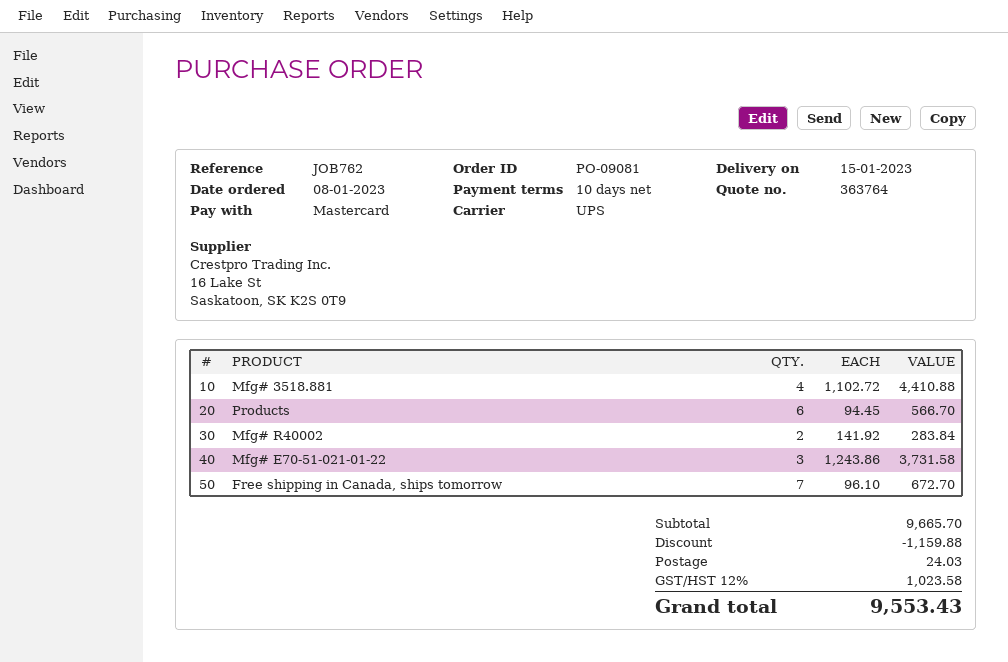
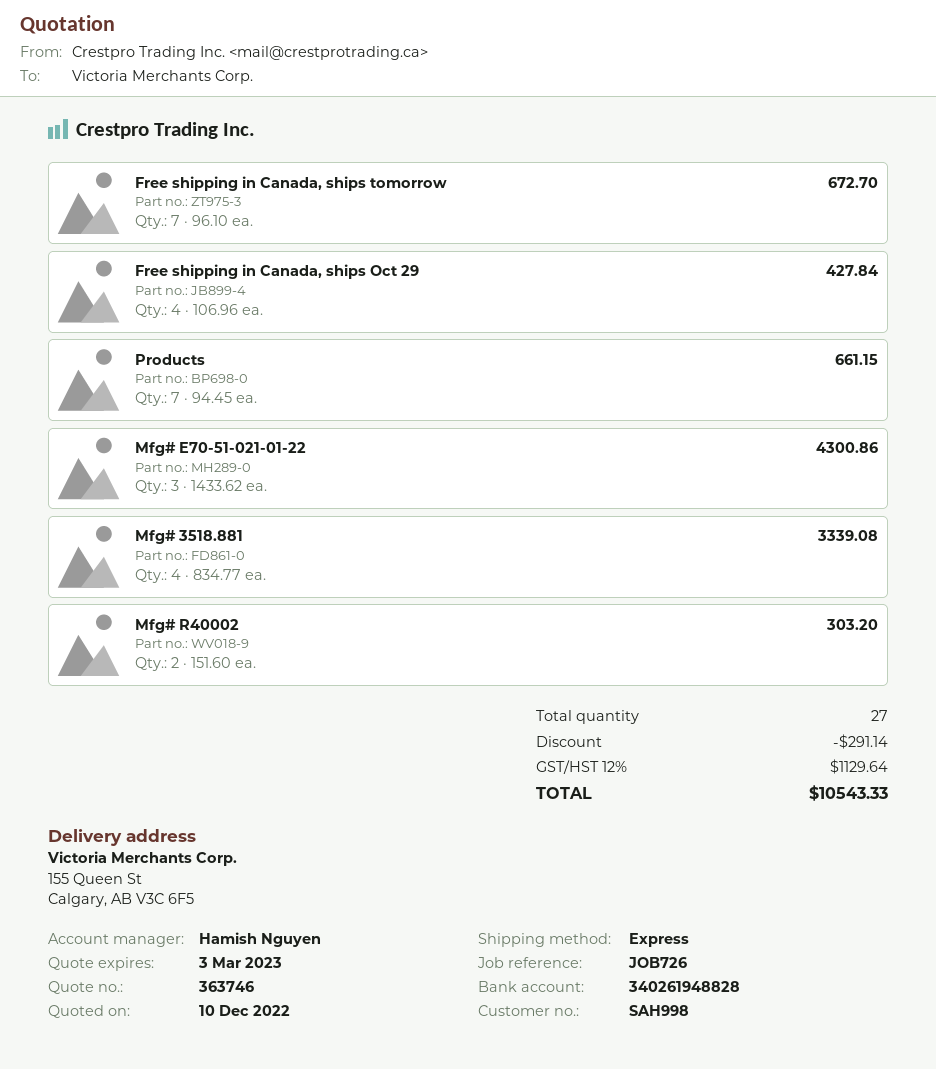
quote number: 363764 -> 363746
reference: JOB762 -> JOB726
shipping method: UPS -> express
Mfg# 3518.881: 4 x 1102.72 = 4410.88 -> 4 x 834.77 = 3339.08
Products: 6 x 94.45 = 566.70 -> 7 x 94.45 = 661.15
Mfg# R40002: 2 x 141.92 = 283.84 -> 2 x 151.60 = 303.20
Mfg# E70-51-021-01-22: 3 x 1243.86 = 3731.58 -> 3 x 1433.62 = 4300.86
Free shipping in Canada, ships Oct 29: none -> 4 x 106.96 = 427.84
discount: 1159.88 -> 291.14
shipping: 24.03 -> none
tax: 12% = 1023.58 -> 12% = 1129.64
total: 9553.43 -> 10543.33

